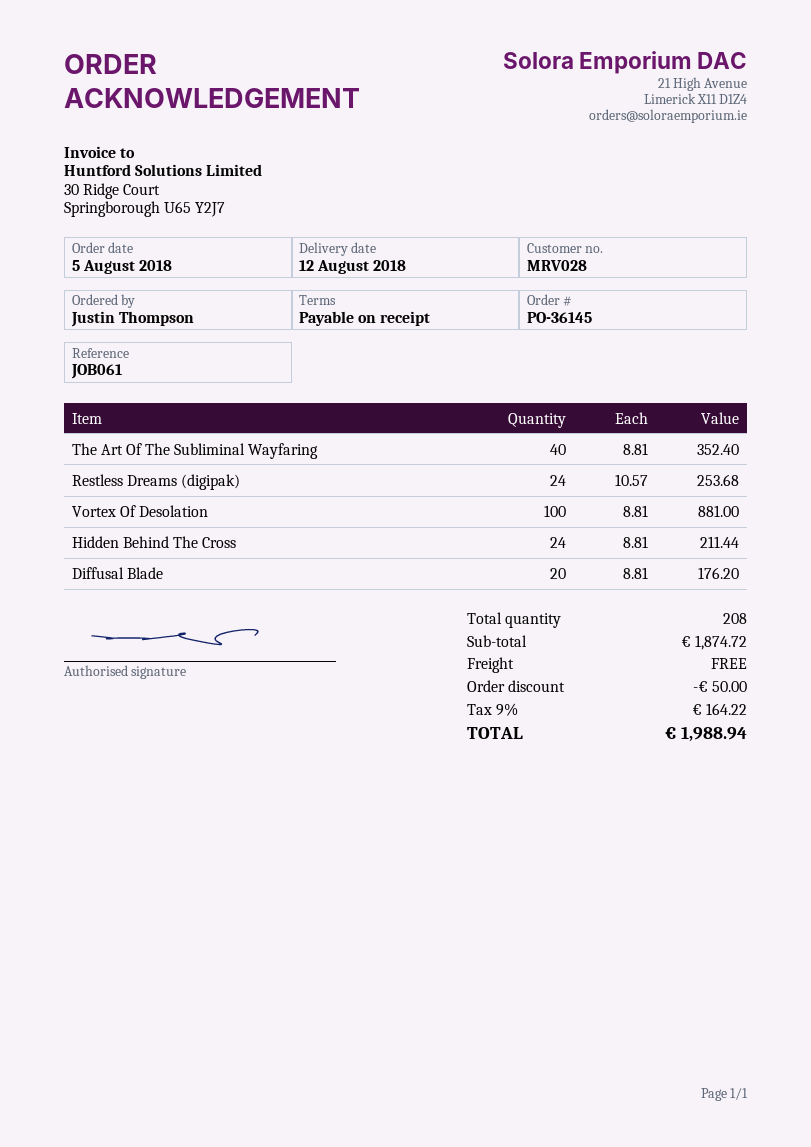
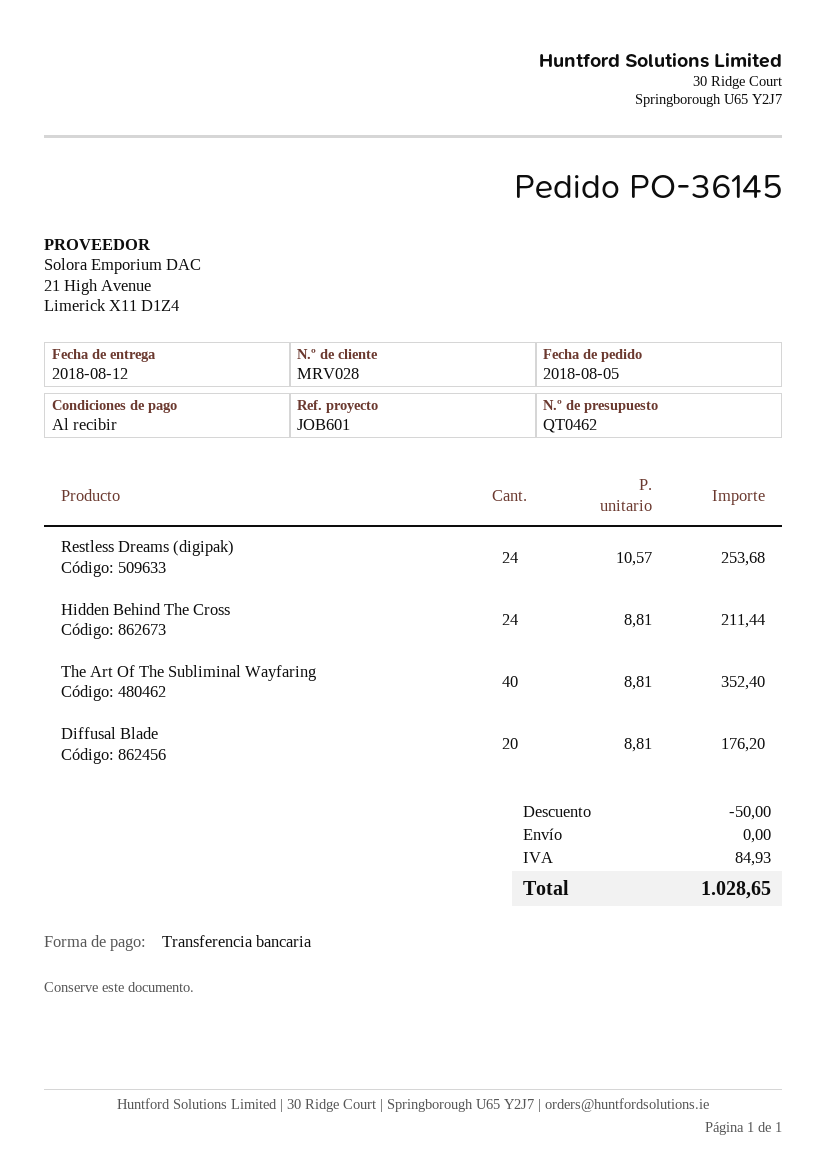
reference: JOB061 -> JOB601
Vortex Of Desolation: 100 x 8.81 = 881.00 -> none
tax: 164.22 -> 84.93
total: 1988.94 -> 1028.65

